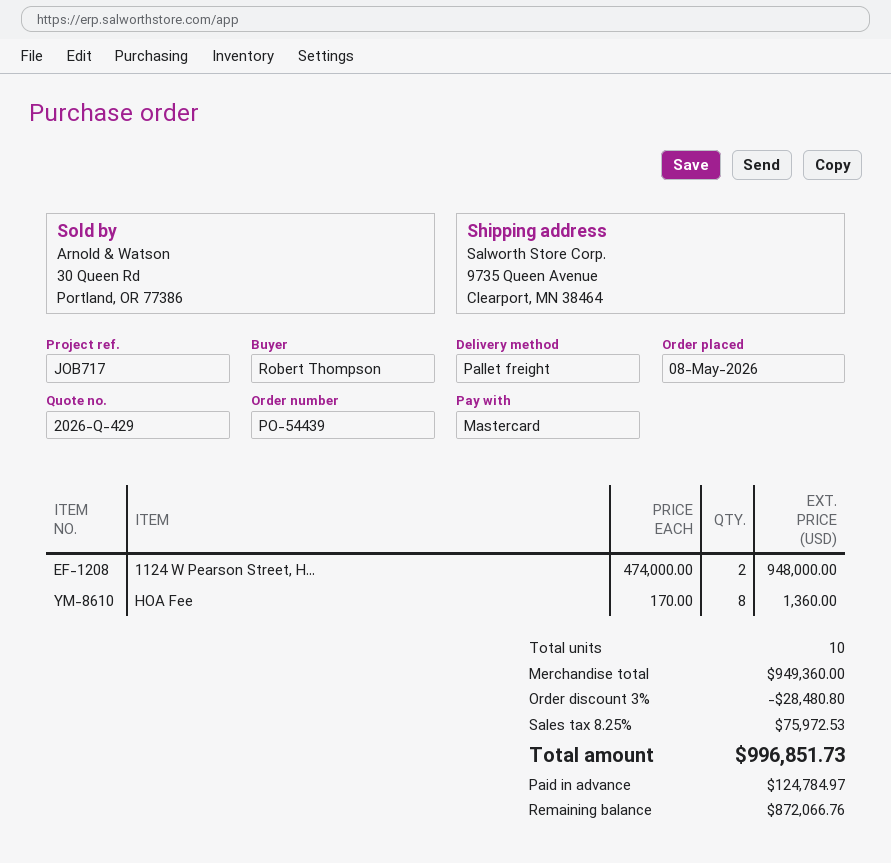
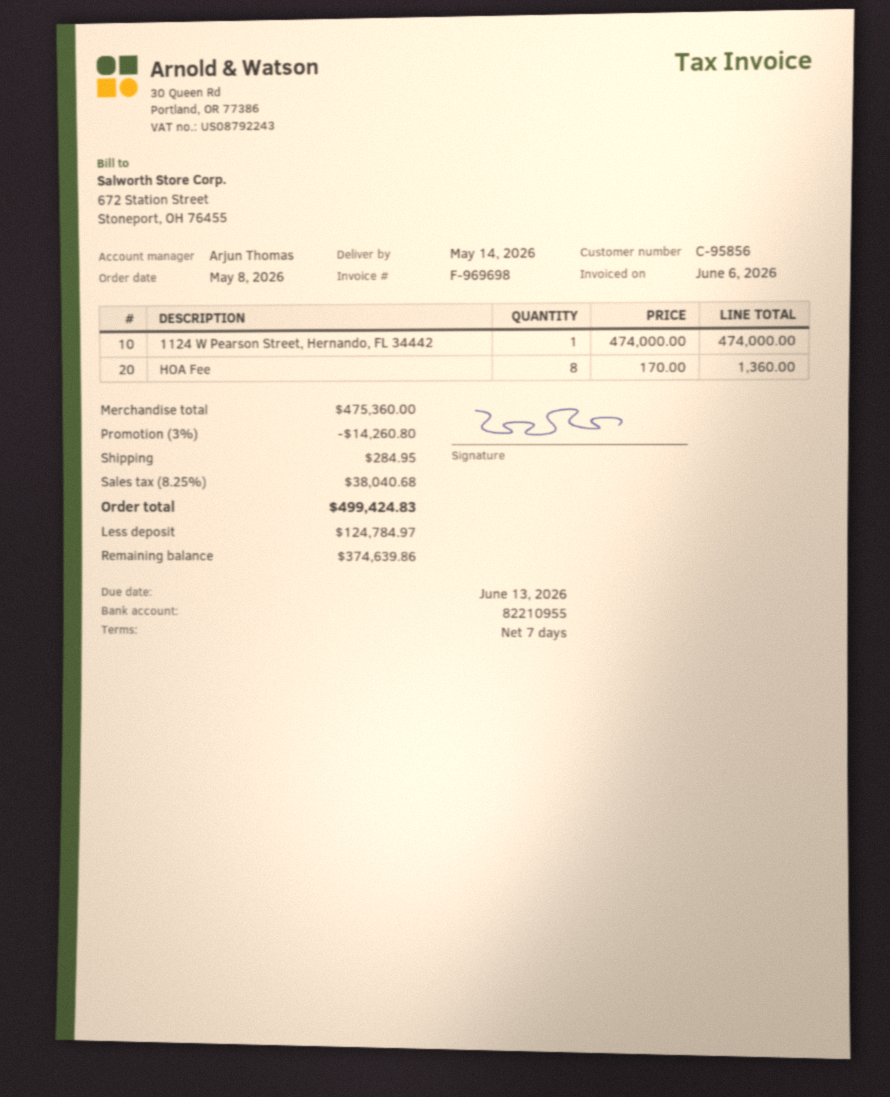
1124 W Pearson Street, H...: 2 x 474000.00 = 948000.00 -> 1 x 474000.00 = 474000.00
subtotal: 949360.00 -> 475360.00
discount: 3% = 28480.80 -> 3% = 14260.80
shipping: none -> 284.95
tax: 8.25% = 75972.53 -> 8.25% = 38040.68
total: 996851.73 -> 499424.83
balance: 872066.76 -> 374639.86

